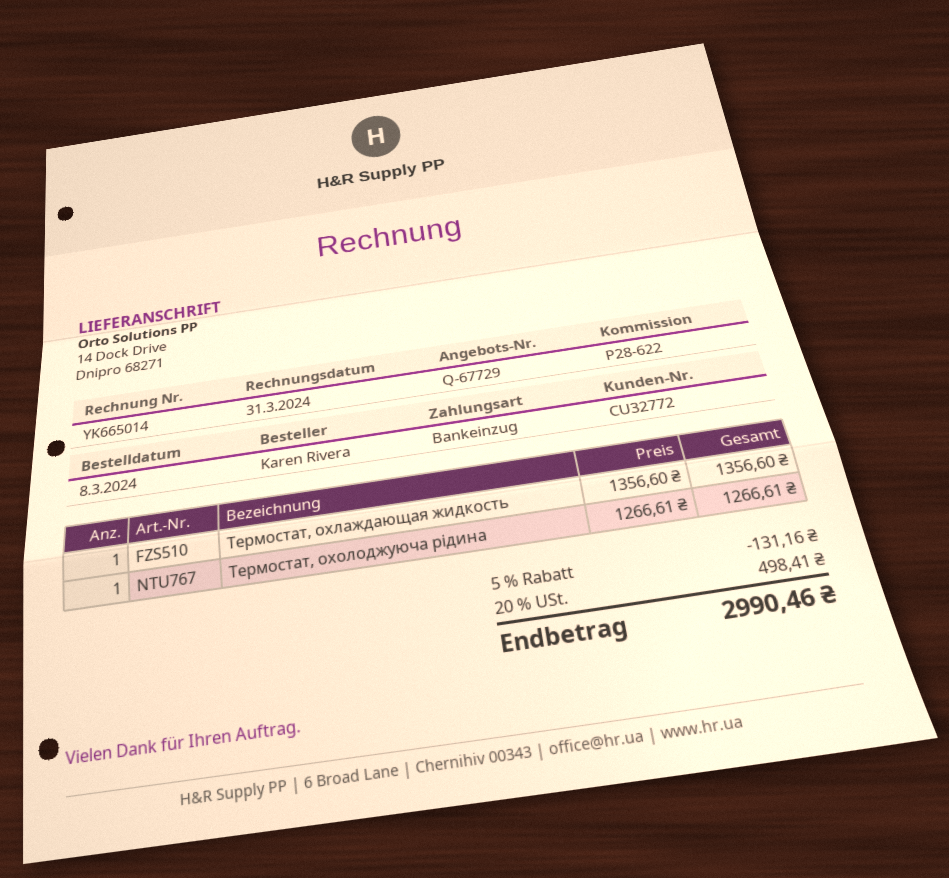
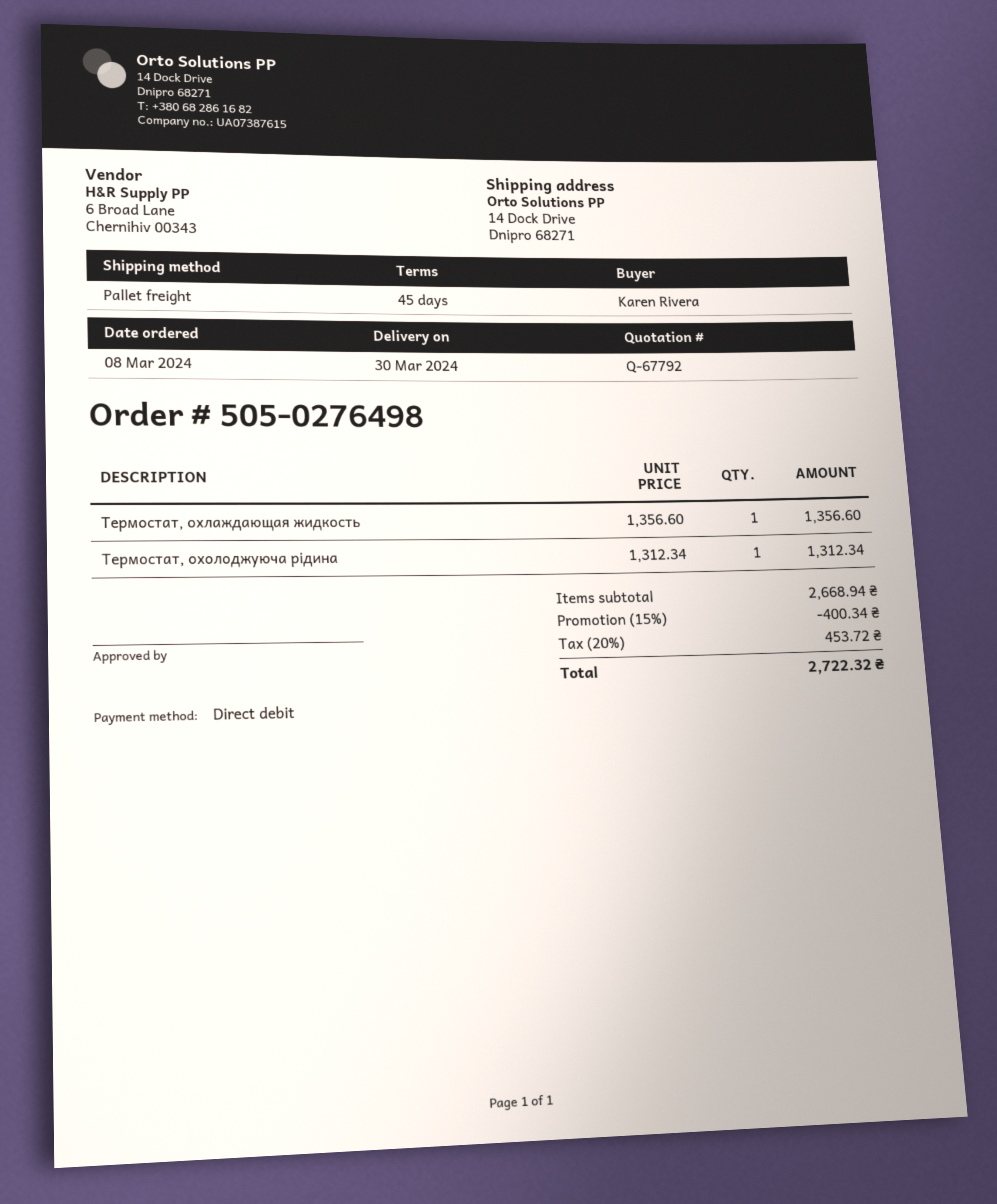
quote number: Q-67729 -> Q-67792
Термостат, охолоджуюча рідина: 1 x 1266.61 = 1266.61 -> 1 x 1312.34 = 1312.34
discount: 5% = 131.16 -> 15% = 400.34
tax: 20% = 498.41 -> 20% = 453.72
total: 2990.46 -> 2722.32

